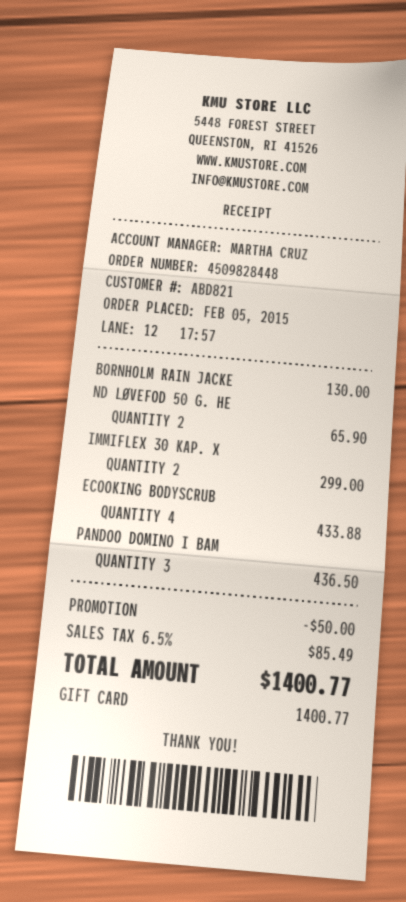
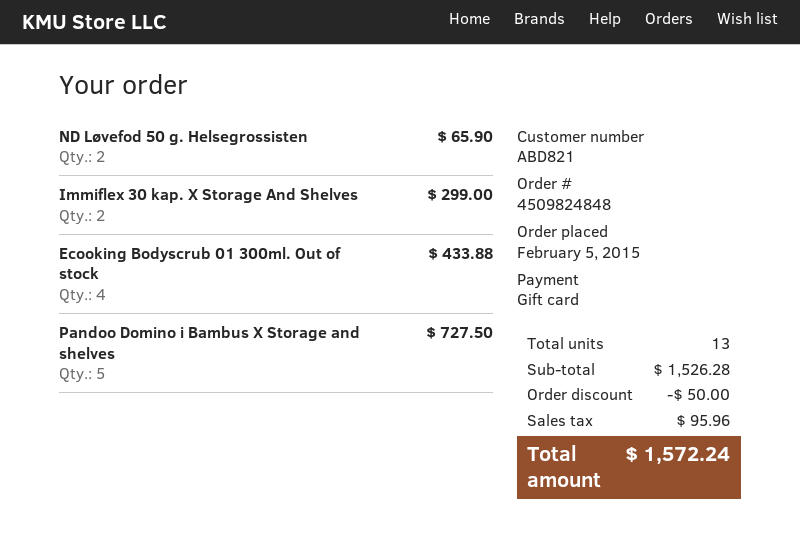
order number: 4509828448 -> 4509824848
BORNHOLM RAIN JACKE: 1 for 130.00 -> none
PANDOO DOMINO I BAM: 3 for 436.50 -> 5 for 727.50
tax: 85.49 -> 95.96
total: 1400.77 -> 1572.24

